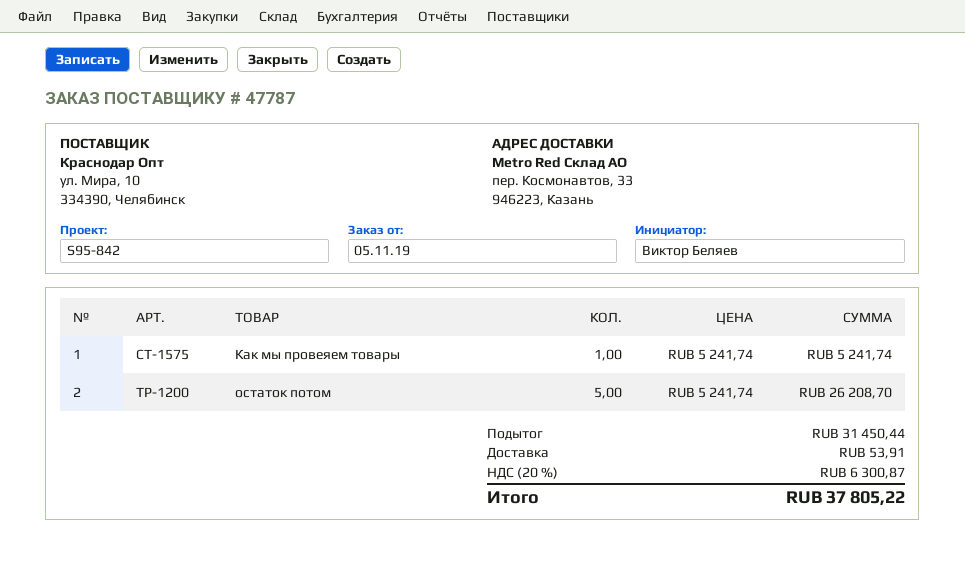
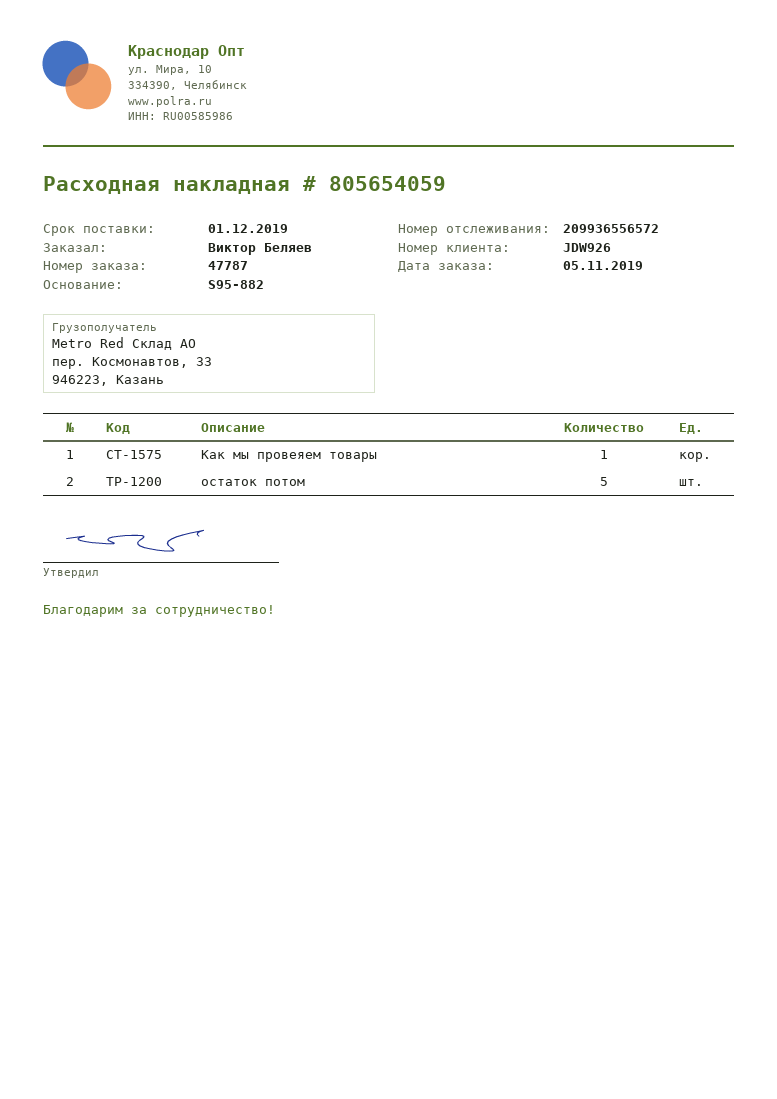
reference: S95-842 -> S95-882

